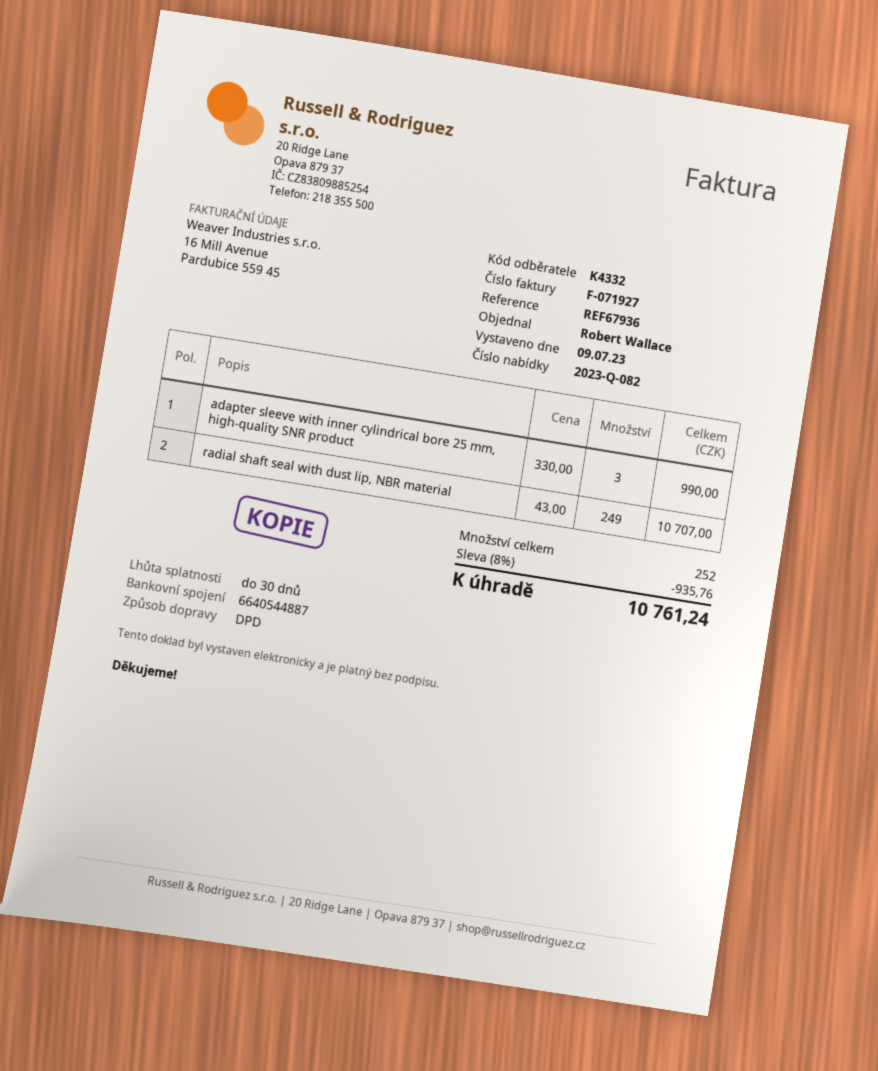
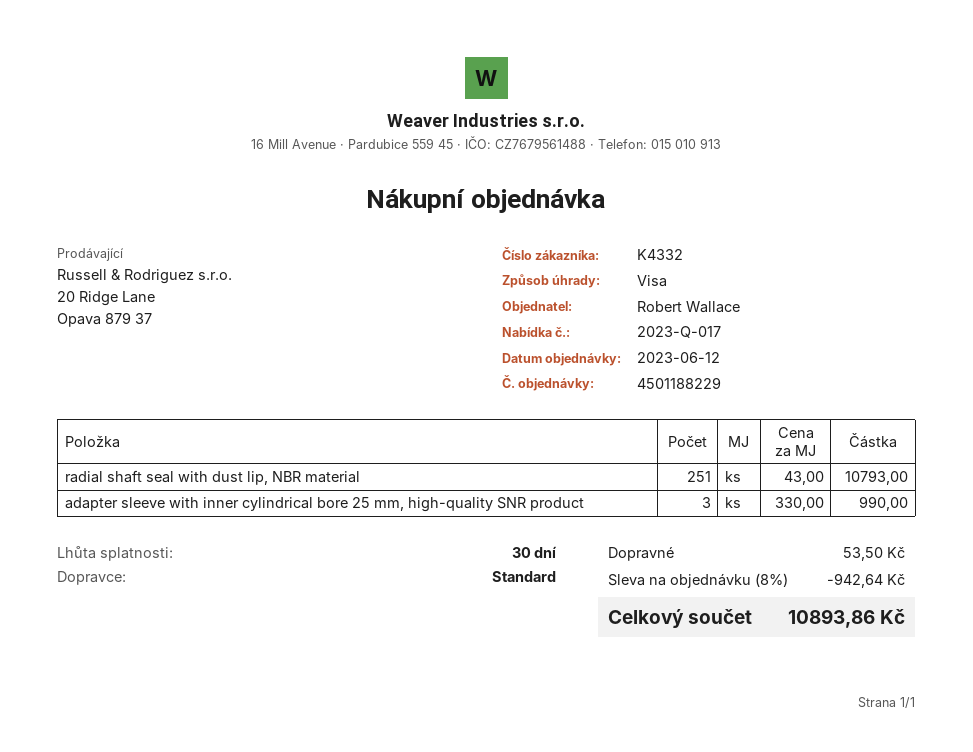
quote number: 2023-Q-082 -> 2023-Q-017
shipping method: DPD -> standard
radial shaft seal with dust lip, NBR material: 249 x 43.00 = 10707.00 -> 251 x 43.00 = 10793.00
discount: 8% = 935.76 -> 8% = 942.64
shipping: none -> 53.50
total: 10761.24 -> 10893.86

